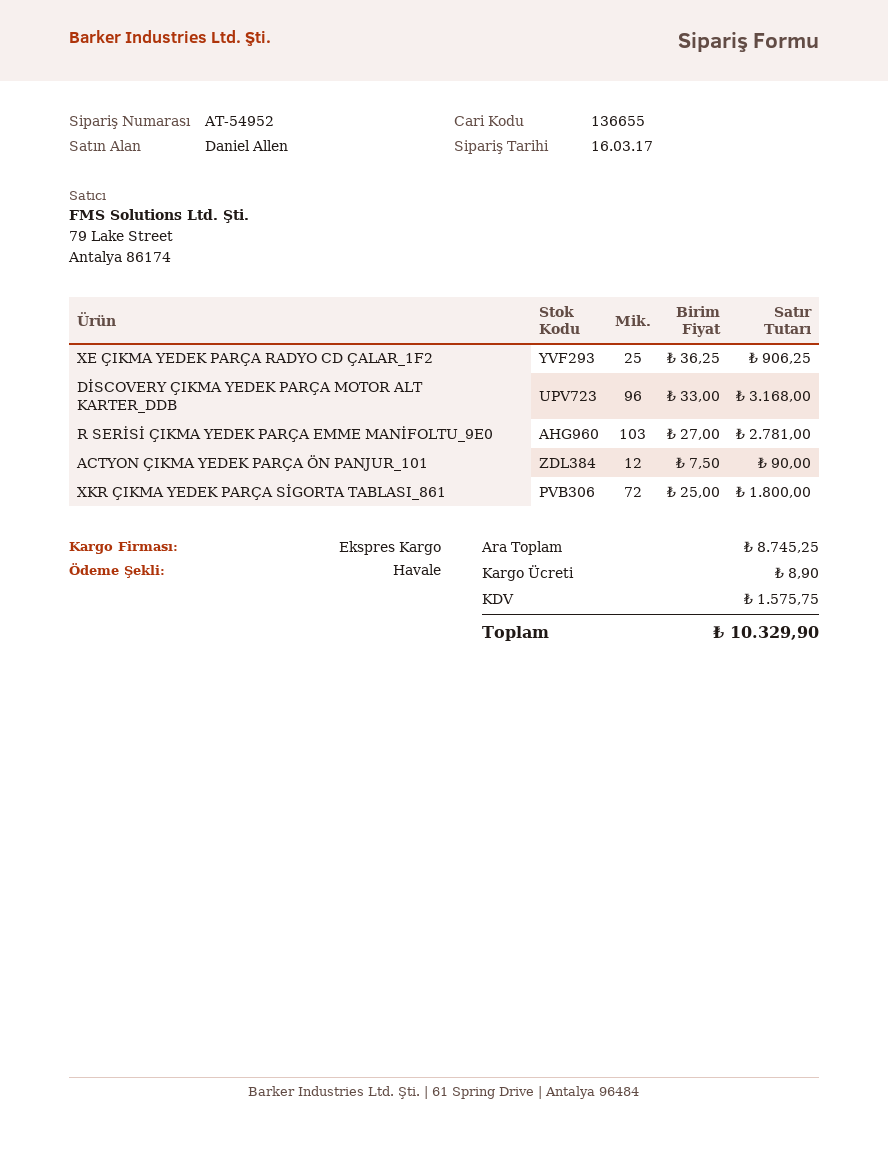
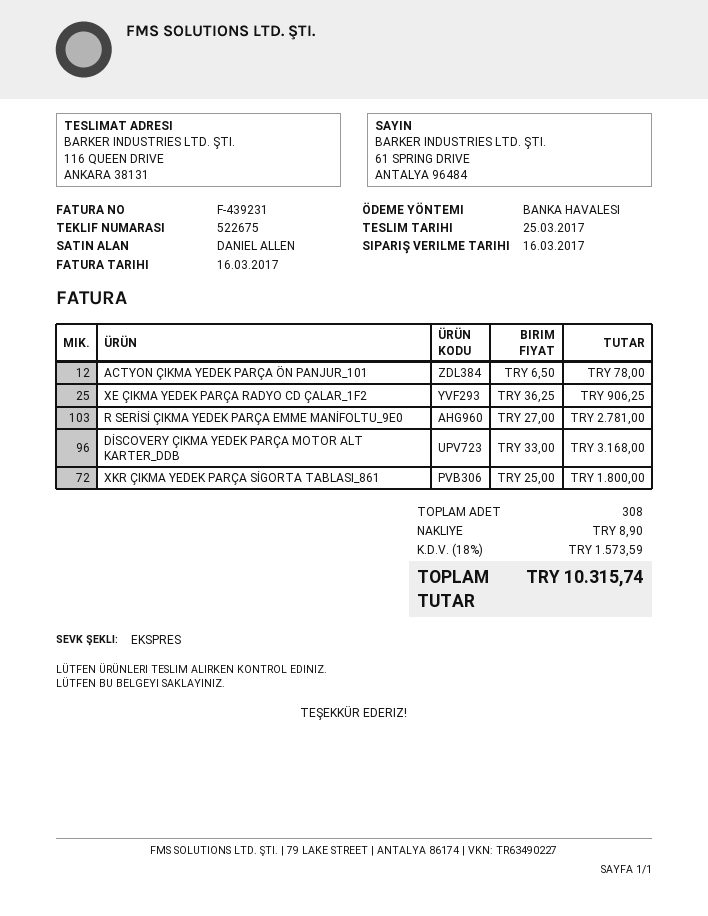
ACTYON ÇIKMA YEDEK PARÇA ÖN PANJUR_101: 12 x 7.50 = 90.00 -> 12 x 6.50 = 78.00
tax: 1575.75 -> 1573.59
total: 10329.90 -> 10315.74

